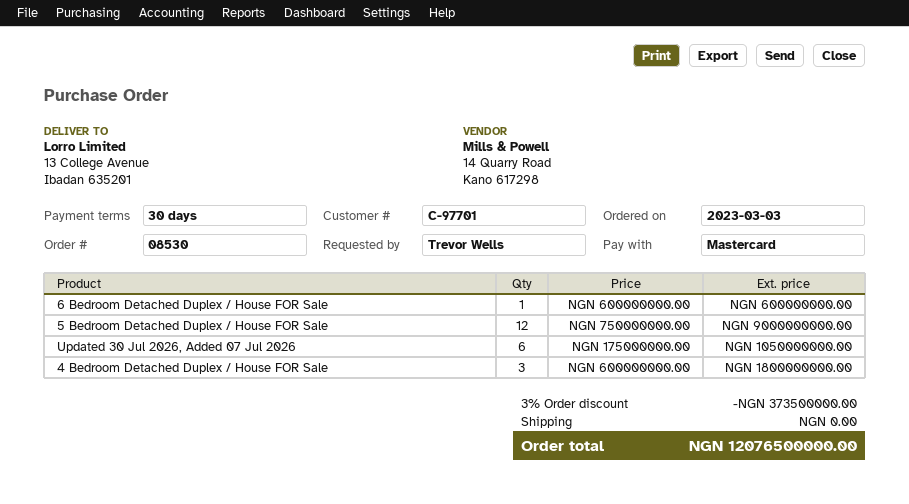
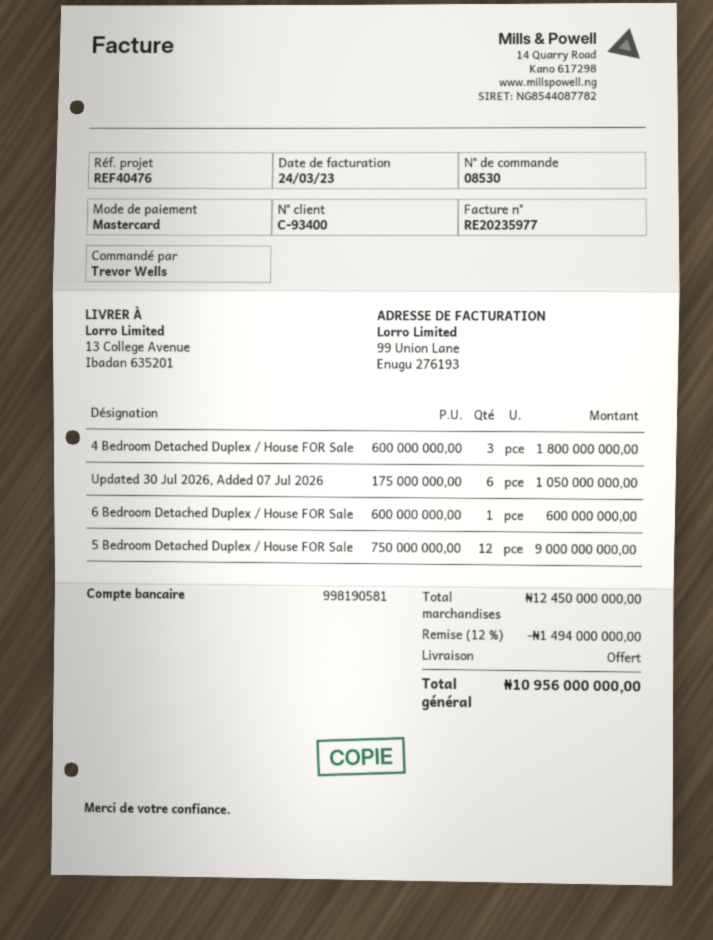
customer number: C-97701 -> C-93400
discount: 3% = 373500000.00 -> 12% = 1494000000.00
total: 12076500000.00 -> 10956000000.00

